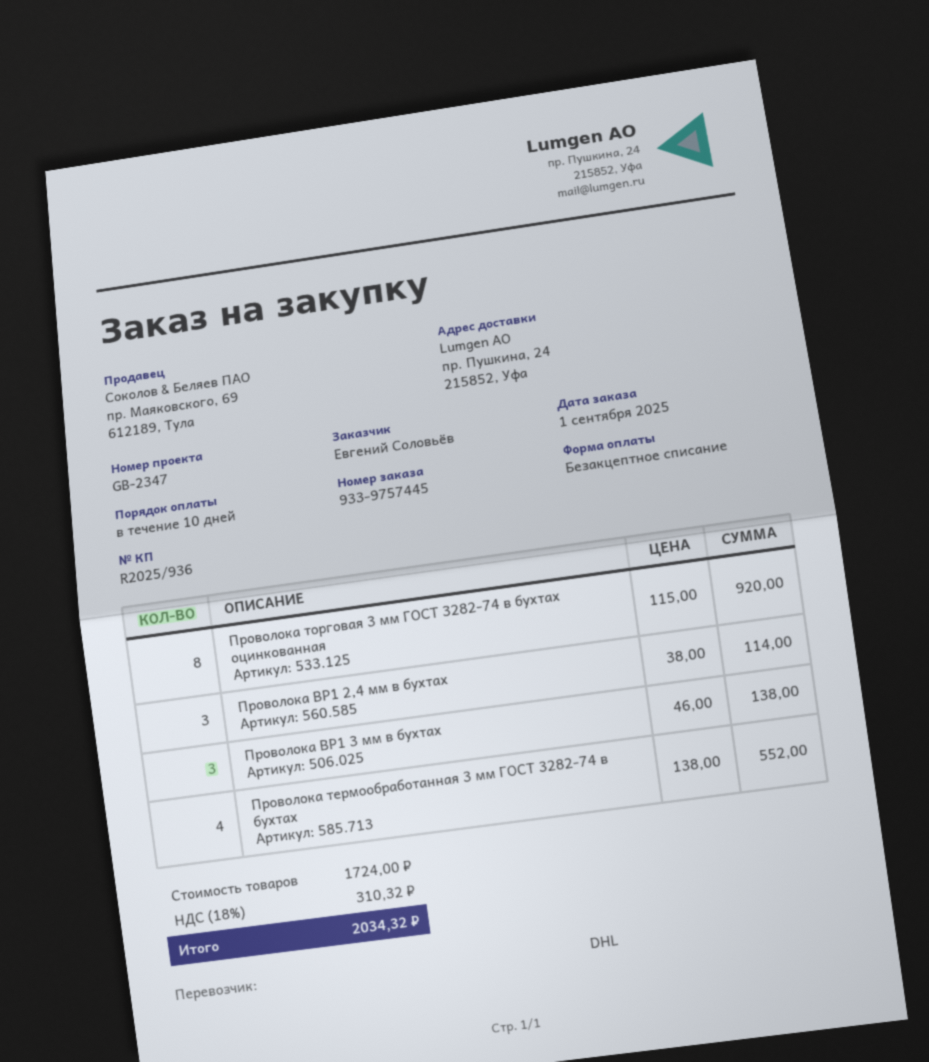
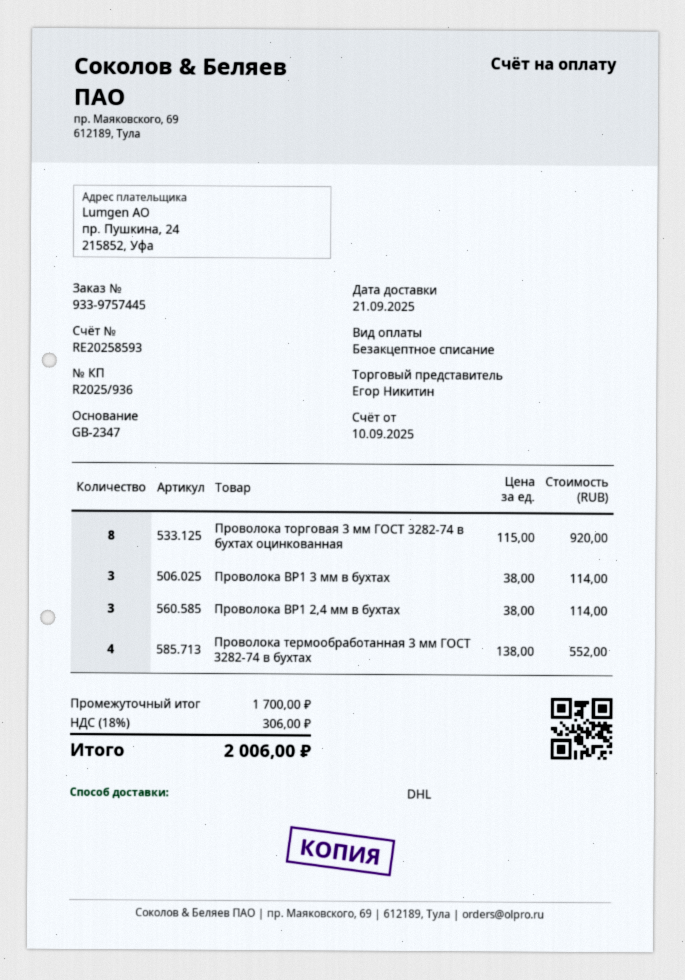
Проволока ВР1 3 мм в бухтах: 3 x 46.00 = 138.00 -> 3 x 38.00 = 114.00
subtotal: 1724.00 -> 1700.00
tax: 18% = 310.32 -> 18% = 306.00
total: 2034.32 -> 2006.00

